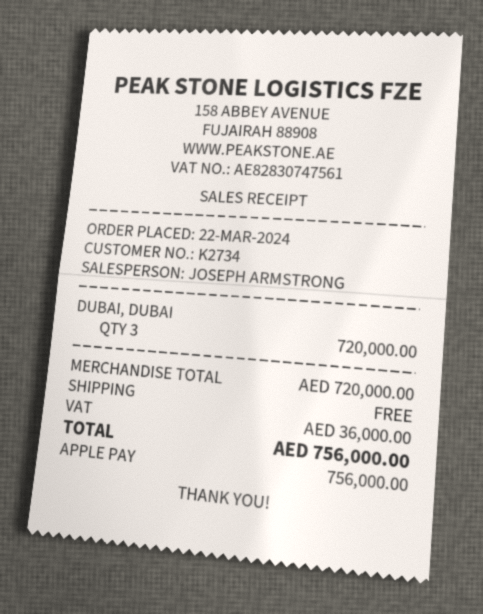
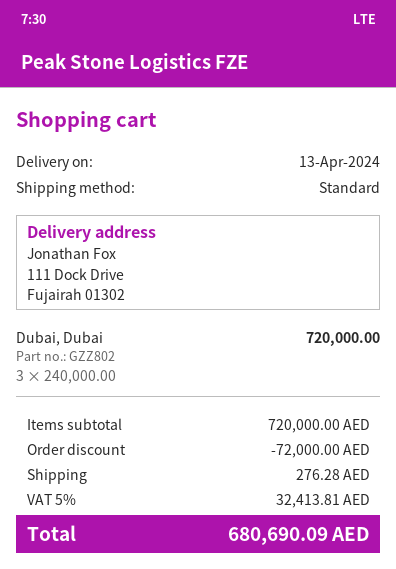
discount: none -> 72000.00
shipping: 0.00 -> 276.28
tax: 36000.00 -> 32413.81
total: 756000.00 -> 680690.09

